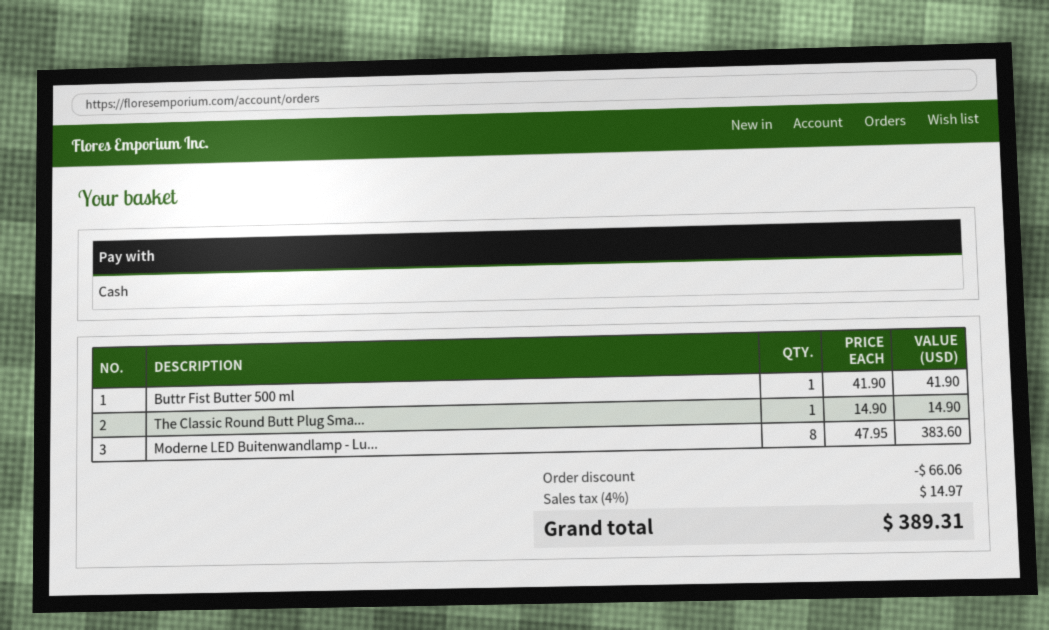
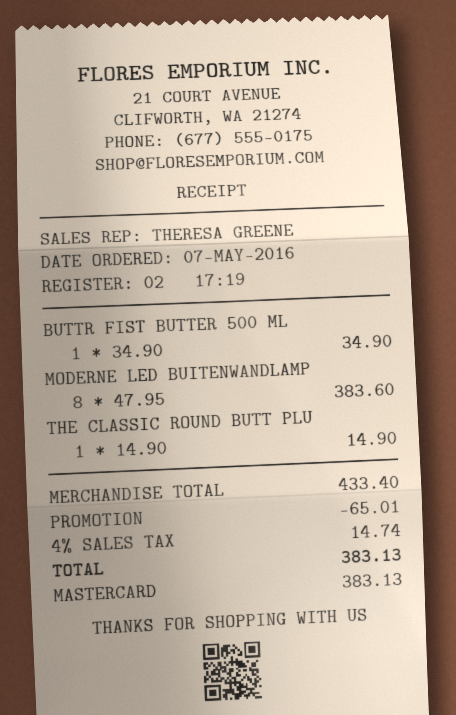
payment method: cash -> Mastercard
Buttr Fist Butter 500 ml: 1 x 41.90 = 41.90 -> 1 x 34.90 = 34.90
discount: 66.06 -> 65.01
tax: 4% = 14.97 -> 4% = 14.74
total: 389.31 -> 383.13

